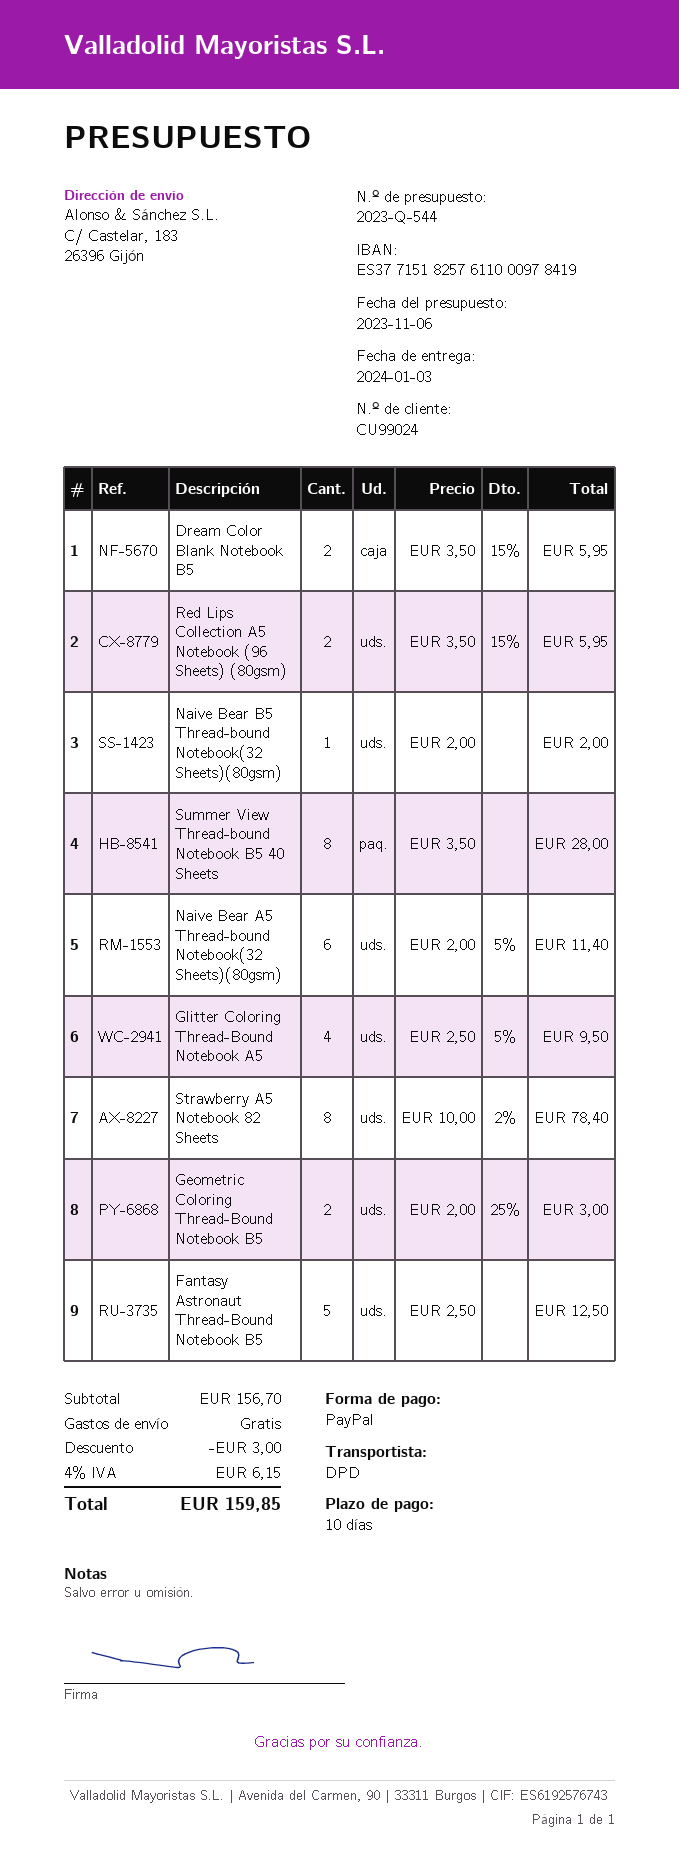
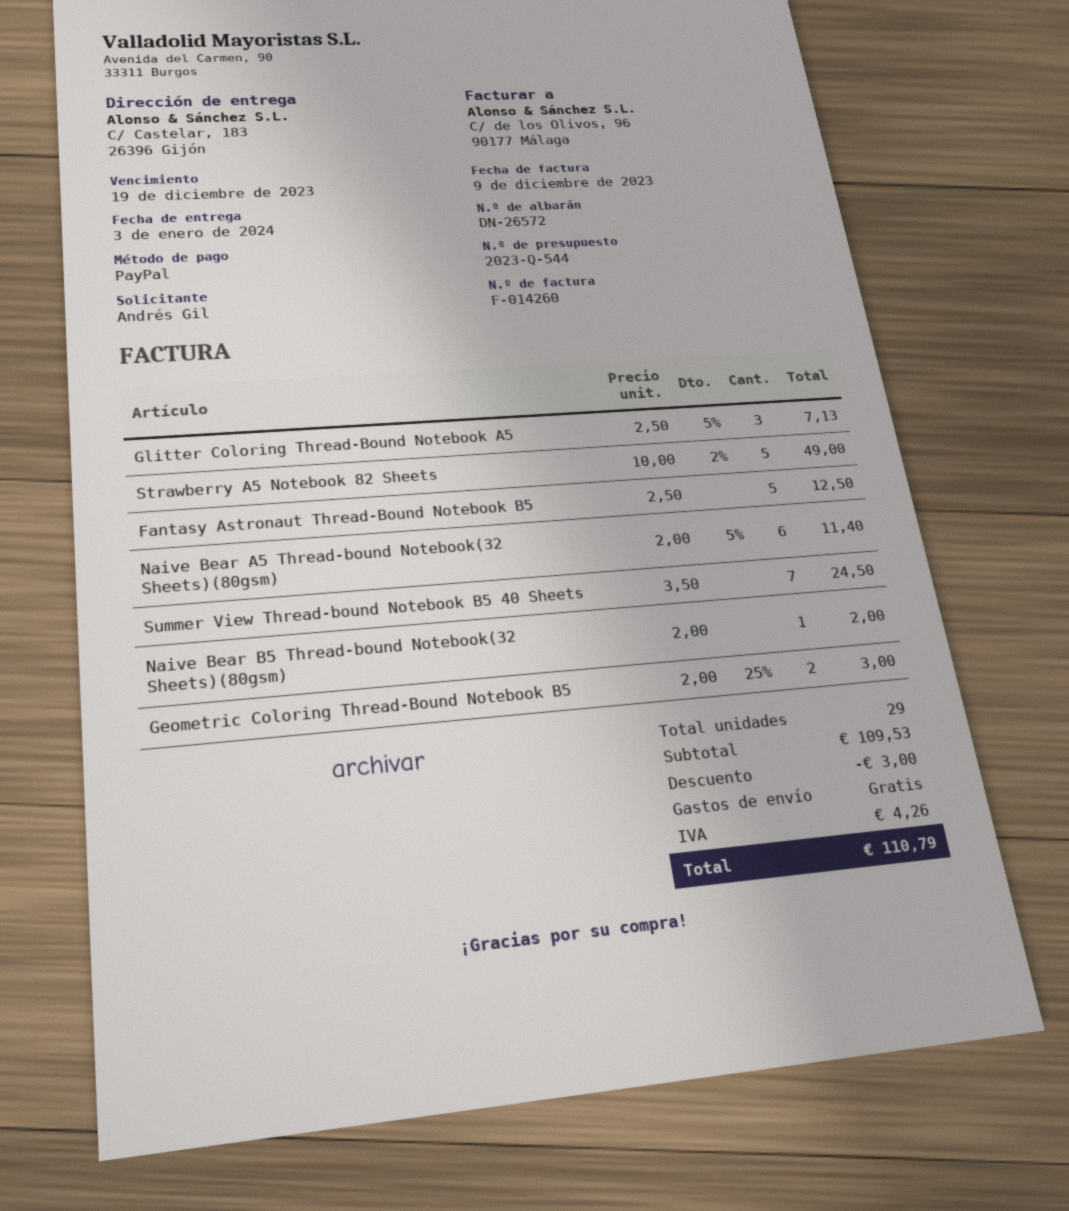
Dream Color Blank Notebook B5: 2 x 3.50 - 15% = 5.95 -> none
Red Lips Collection A5 Notebook (96 Sheets) (80gsm): 2 x 3.50 - 15% = 5.95 -> none
Summer View Thread-bound Notebook B5 40 Sheets: 8 x 3.50 = 28.00 -> 7 x 3.50 = 24.50
Glitter Coloring Thread-Bound Notebook A5: 4 x 2.50 - 5% = 9.50 -> 3 x 2.50 - 5% = 7.13
Strawberry A5 Notebook 82 Sheets: 8 x 10.00 - 2% = 78.40 -> 5 x 10.00 - 2% = 49.00
subtotal: 156.70 -> 109.53
tax: 6.15 -> 4.26
total: 159.85 -> 110.79

